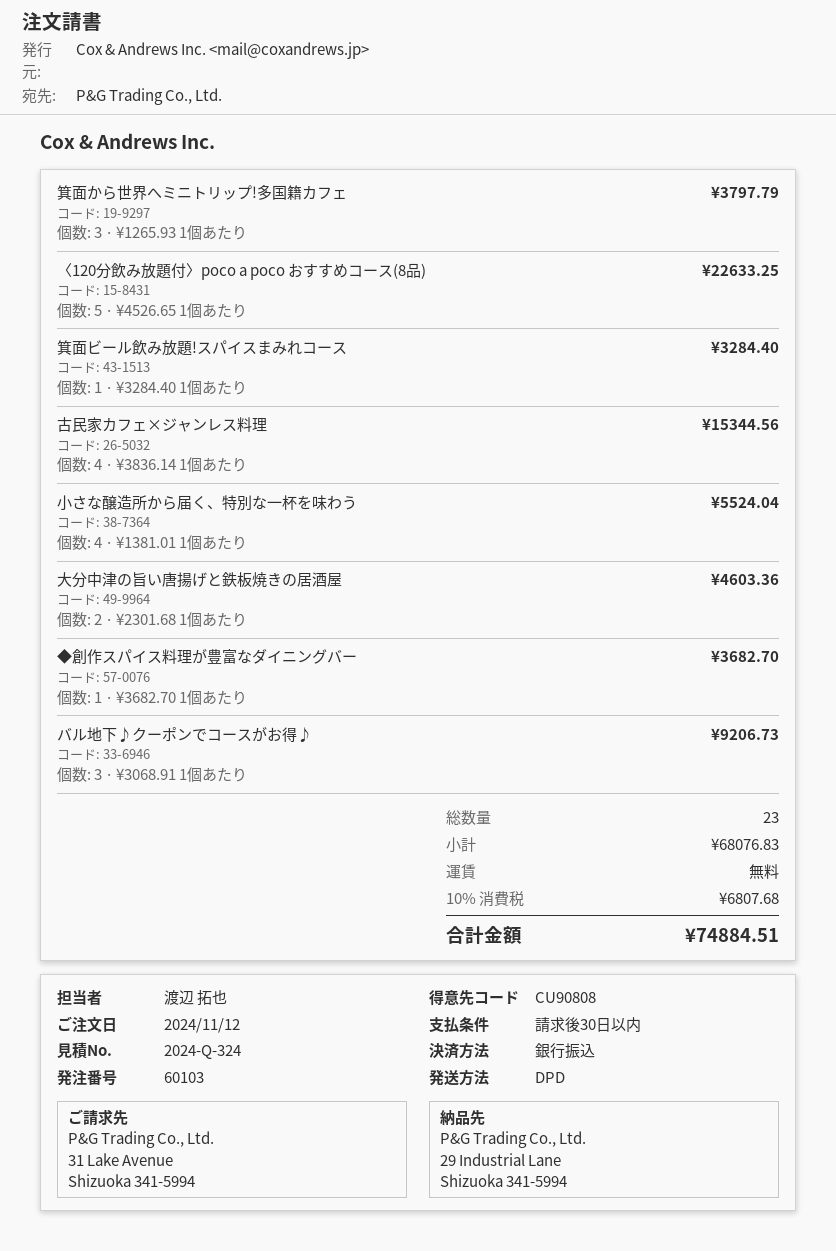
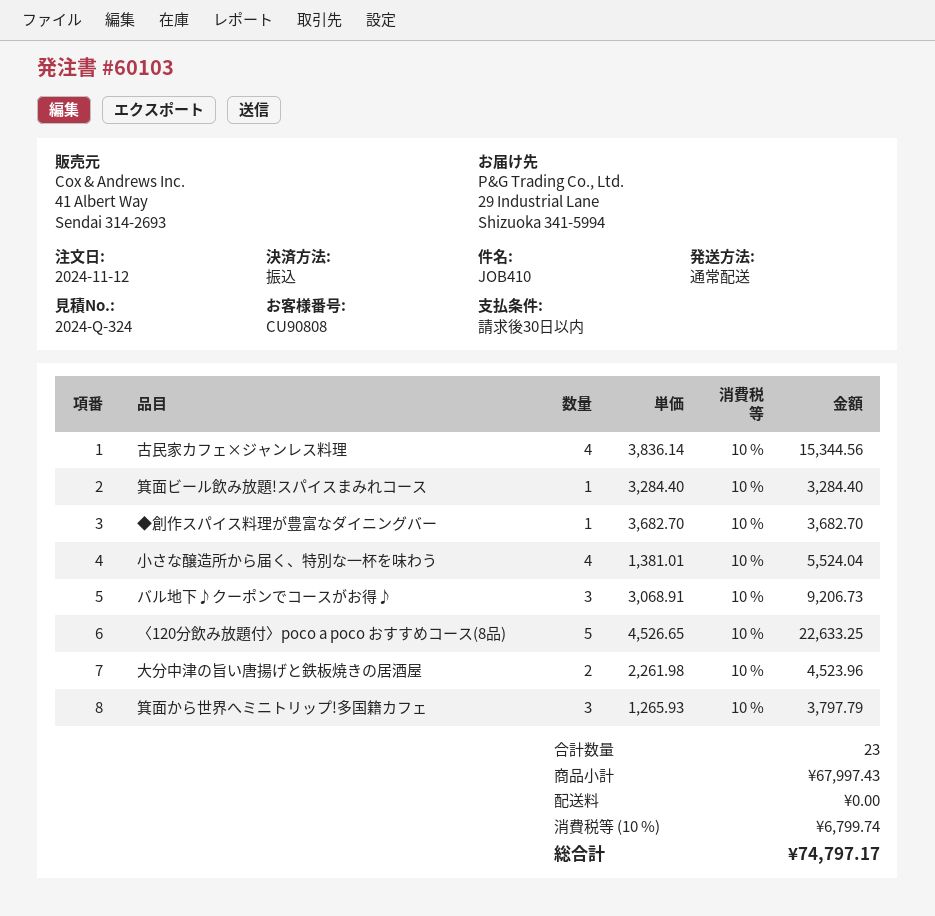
shipping method: DPD -> standard
大分中津の旨い唐揚げと鉄板焼きの居酒屋: 2 x 2301.68 = 4603.36 -> 2 x 2261.98 = 4523.96
subtotal: 68076.83 -> 67997.43
tax: 10% = 6807.68 -> 10% = 6799.74
total: 74884.51 -> 74797.17

